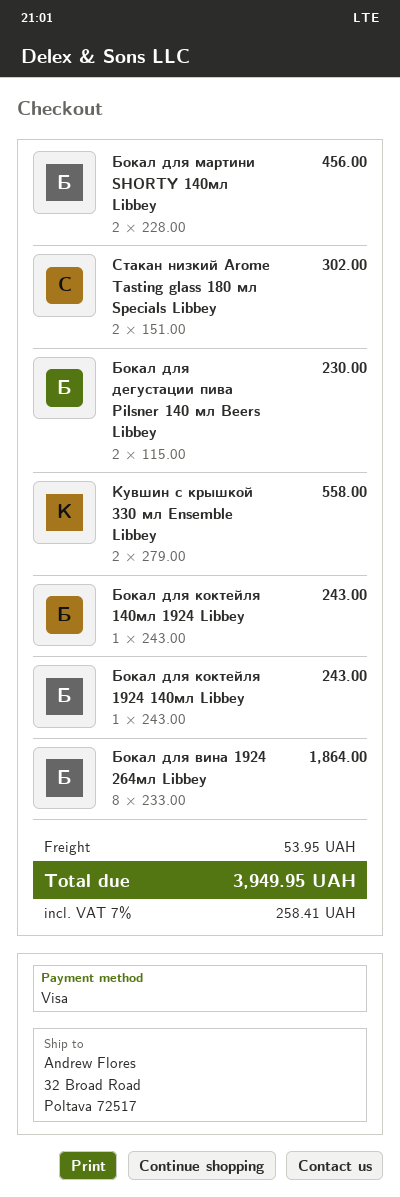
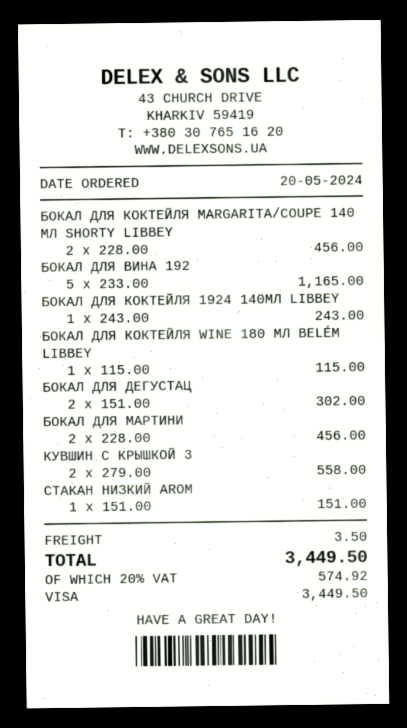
Стакан низкий Arome Tasting glass 180 мл Specials Libbey: 2 x 151.00 = 302.00 -> 1 x 151.00 = 151.00
Бокал для дегустации пива Pilsner 140 мл Beers Libbey: 2 x 115.00 = 230.00 -> 2 x 151.00 = 302.00
Бокал для коктейля 140мл 1924 Libbey: 1 x 243.00 = 243.00 -> none
Бокал для вина 1924 264мл Libbey: 8 x 233.00 = 1864.00 -> 5 x 233.00 = 1165.00
БОКАЛ ДЛЯ КОКТЕЙЛЯ MARGARITA/COUPE 140 МЛ SHORTY LIBBEY: none -> 2 x 228.00 = 456.00
БОКАЛ ДЛЯ КОКТЕЙЛЯ WINE 180 МЛ BELÉM LIBBEY: none -> 1 x 115.00 = 115.00
shipping: 53.95 -> 3.50
tax: 7% = 258.41 -> 20% = 574.92
total: 3949.95 -> 3449.50

